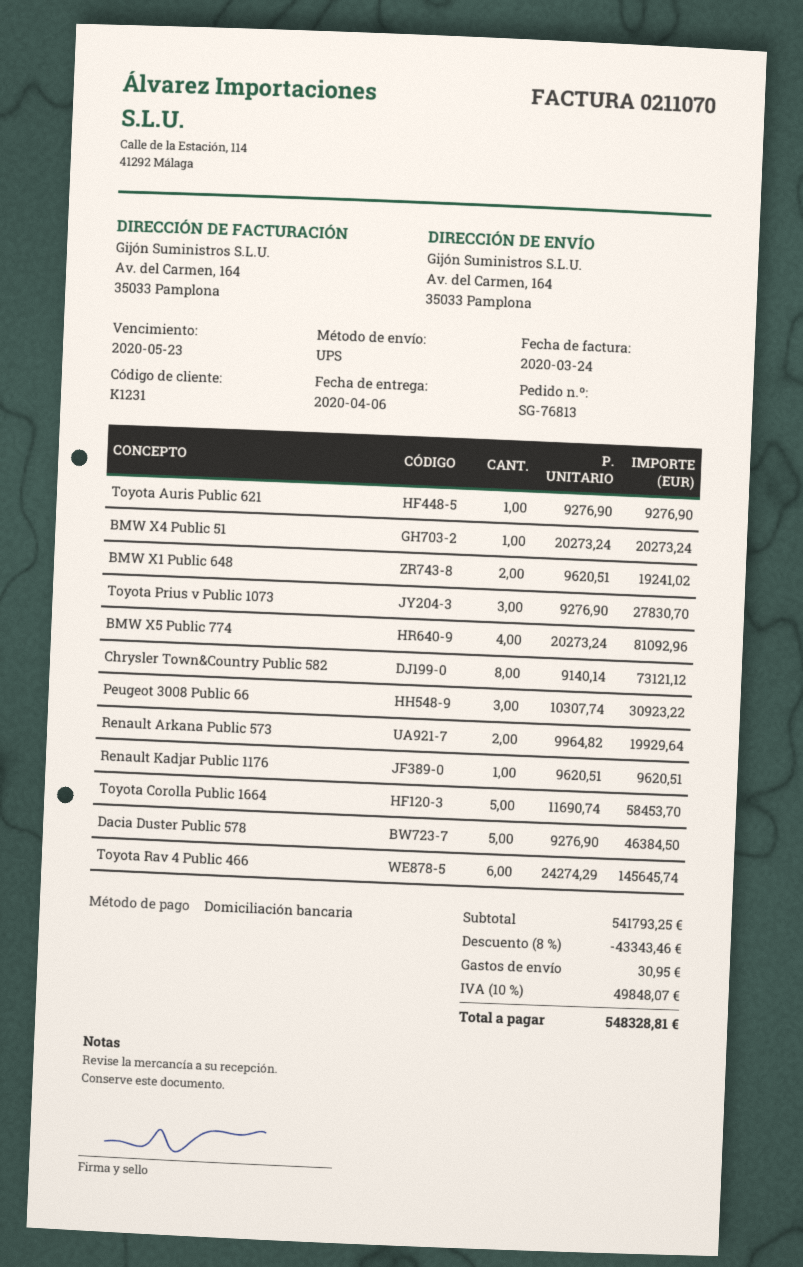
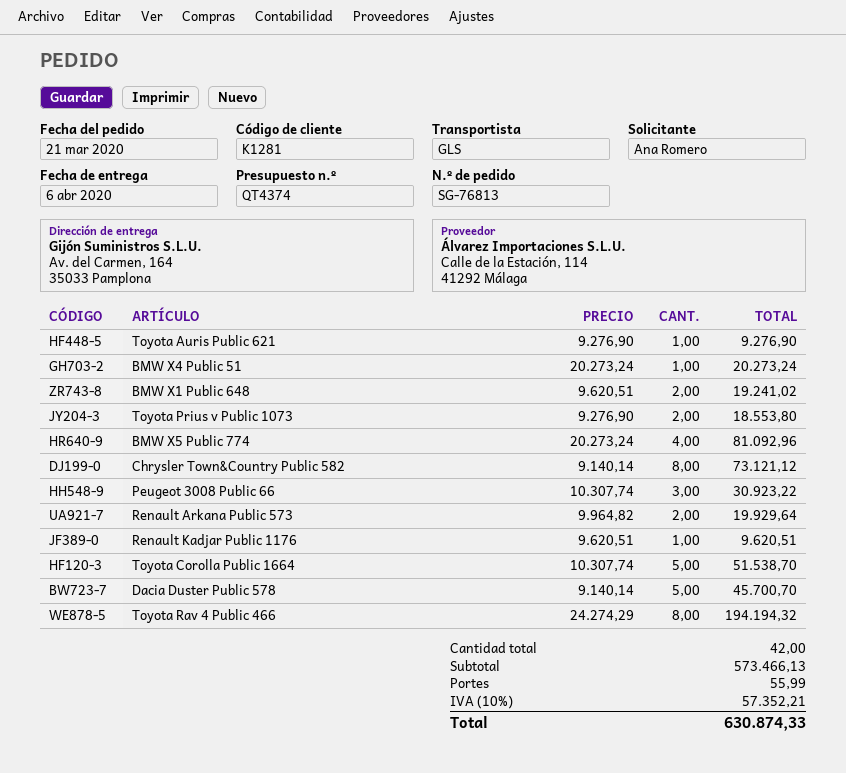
customer number: K1231 -> K1281
shipping method: UPS -> GLS
Toyota Prius v Public 1073: 3 x 9276.90 = 27830.70 -> 2 x 9276.90 = 18553.80
Toyota Corolla Public 1664: 5 x 11690.74 = 58453.70 -> 5 x 10307.74 = 51538.70
Dacia Duster Public 578: 5 x 9276.90 = 46384.50 -> 5 x 9140.14 = 45700.70
Toyota Rav 4 Public 466: 6 x 24274.29 = 145645.74 -> 8 x 24274.29 = 194194.32
subtotal: 541793.25 -> 573466.13
discount: 8% = 43343.46 -> none
shipping: 30.95 -> 55.99
tax: 10% = 49848.07 -> 10% = 57352.21
total: 548328.81 -> 630874.33

